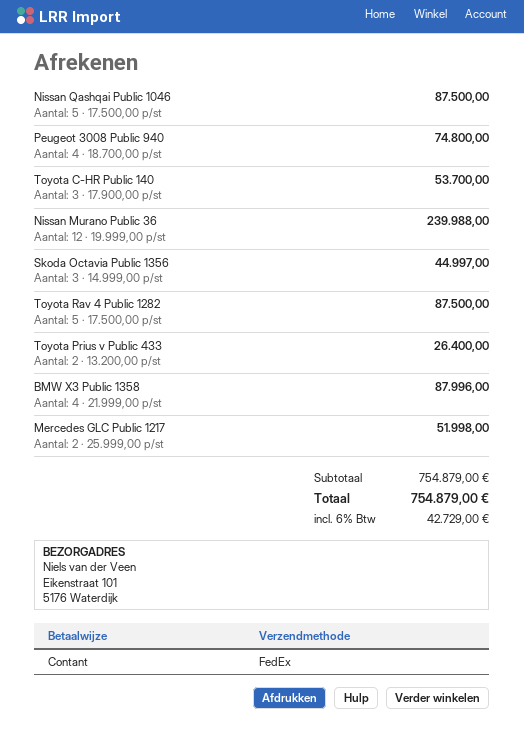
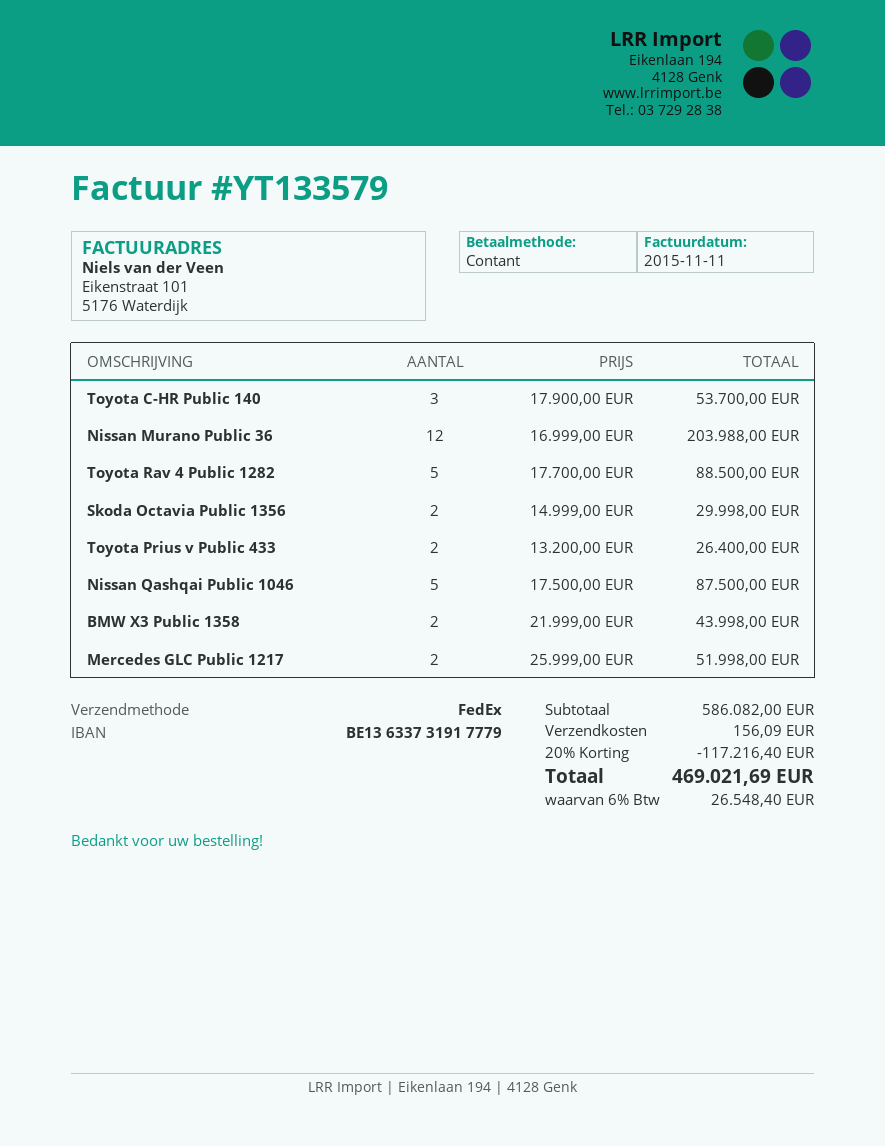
Peugeot 3008 Public 940: 4 x 18700.00 = 74800.00 -> none
Nissan Murano Public 36: 12 x 19999.00 = 239988.00 -> 12 x 16999.00 = 203988.00
Skoda Octavia Public 1356: 3 x 14999.00 = 44997.00 -> 2 x 14999.00 = 29998.00
Toyota Rav 4 Public 1282: 5 x 17500.00 = 87500.00 -> 5 x 17700.00 = 88500.00
BMW X3 Public 1358: 4 x 21999.00 = 87996.00 -> 2 x 21999.00 = 43998.00
subtotal: 754879.00 -> 586082.00
discount: none -> 20% = 117216.40
shipping: none -> 156.09
tax: 6% = 42729.00 -> 6% = 26548.40
total: 754879.00 -> 469021.69

